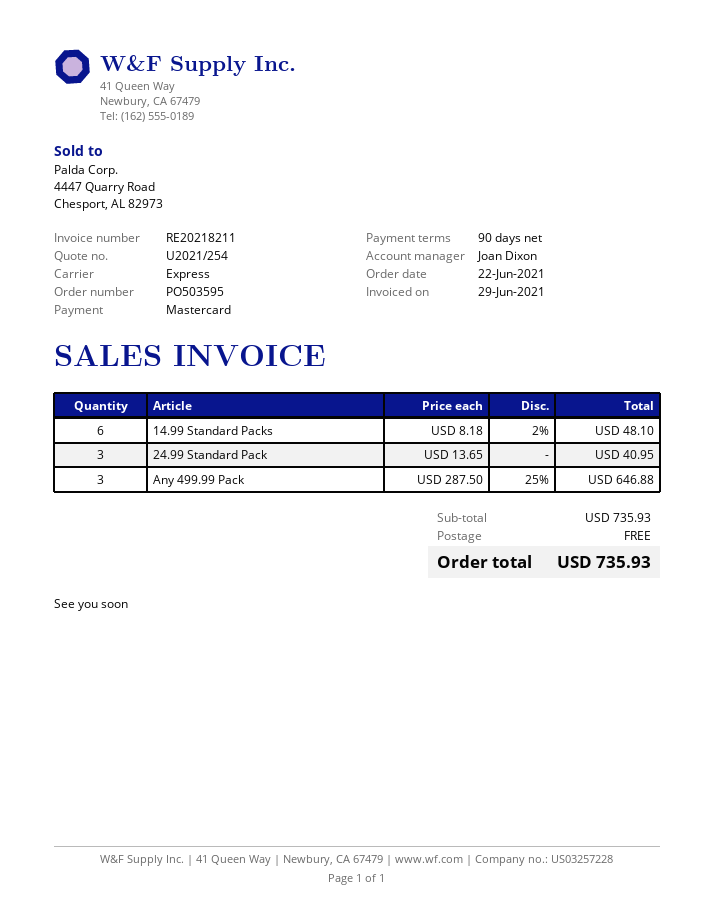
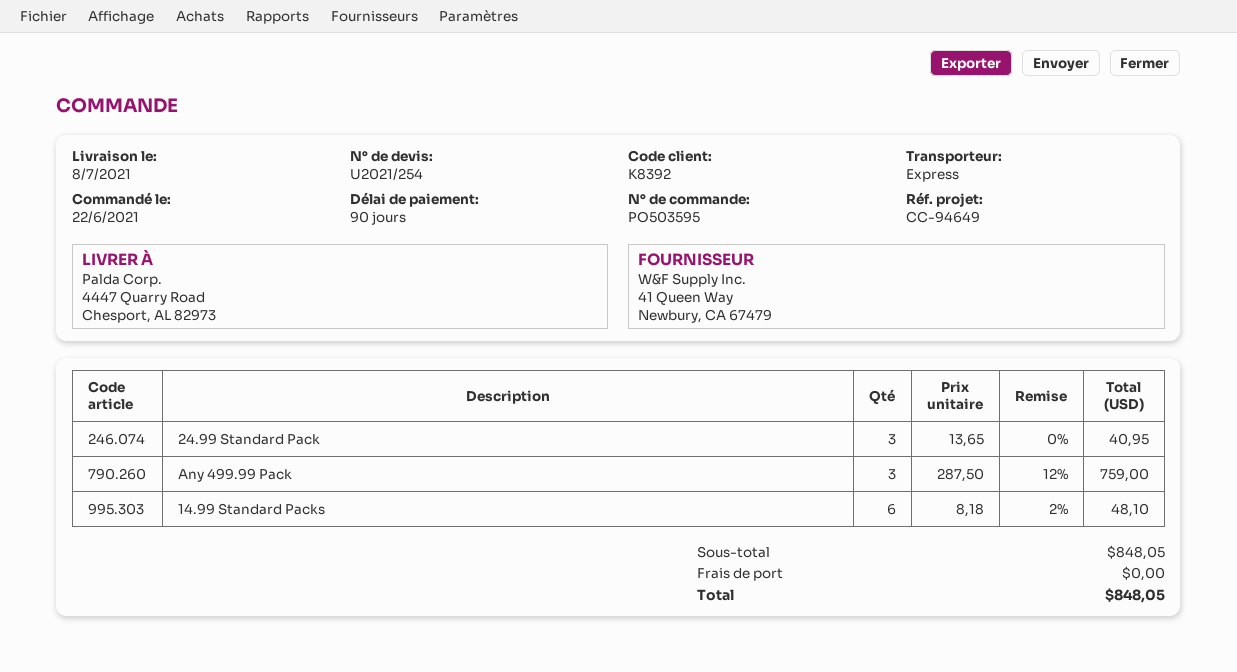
Any 499.99 Pack: 3 x 287.50 - 25% = 646.88 -> 3 x 287.50 - 12% = 759.00
subtotal: 735.93 -> 848.05
total: 735.93 -> 848.05

